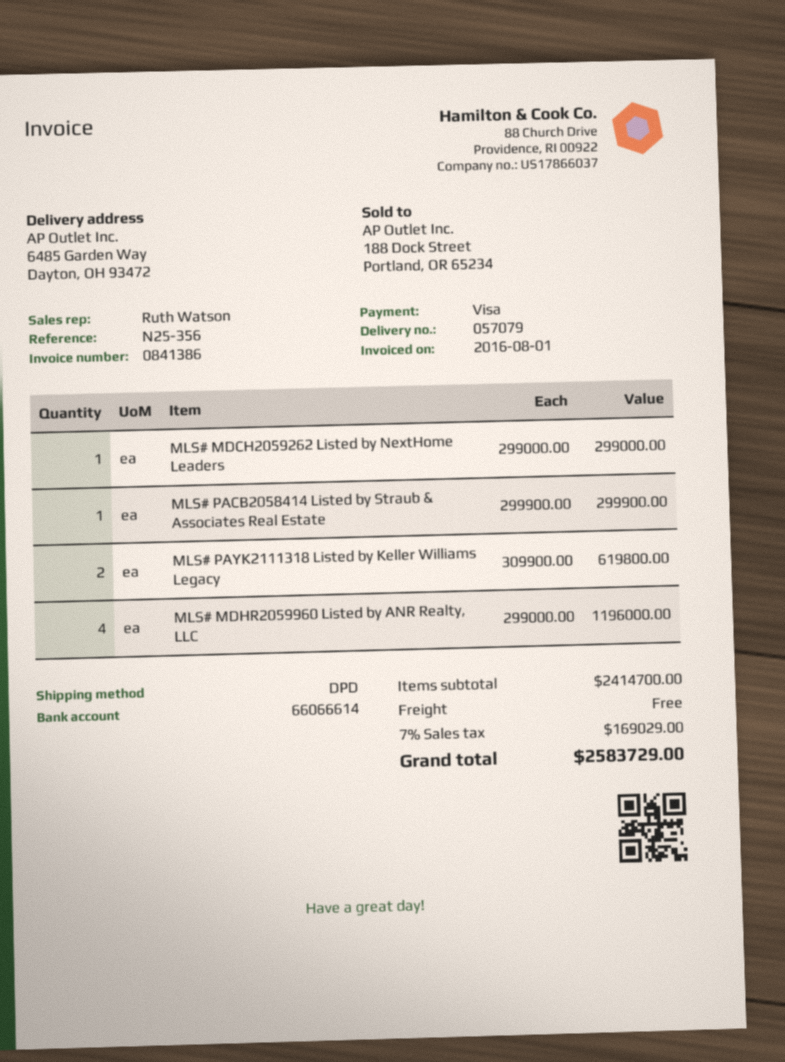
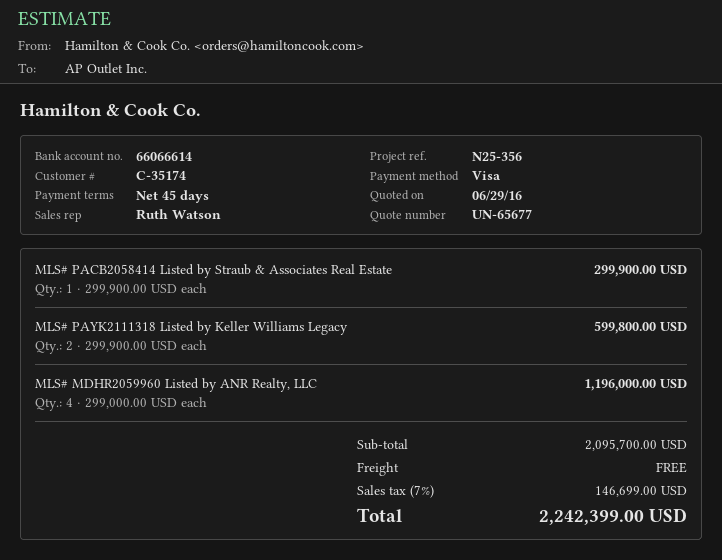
MLS# MDCH2059262 Listed by NextHome Leaders: 1 x 299000.00 = 299000.00 -> none
MLS# PAYK2111318 Listed by Keller Williams Legacy: 2 x 309900.00 = 619800.00 -> 2 x 299900.00 = 599800.00
subtotal: 2414700.00 -> 2095700.00
tax: 7% = 169029.00 -> 7% = 146699.00
total: 2583729.00 -> 2242399.00

